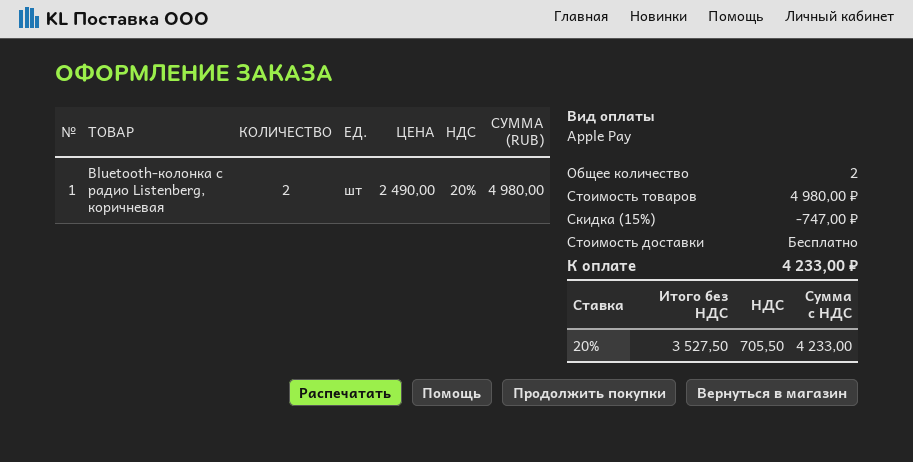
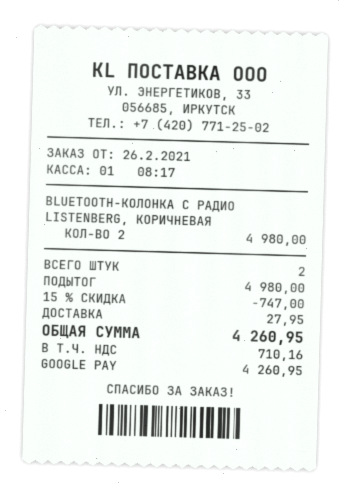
payment method: Apple Pay -> Google Pay
shipping: 0.00 -> 27.95
tax: 705.50 -> 710.16
total: 4233.00 -> 4260.95

